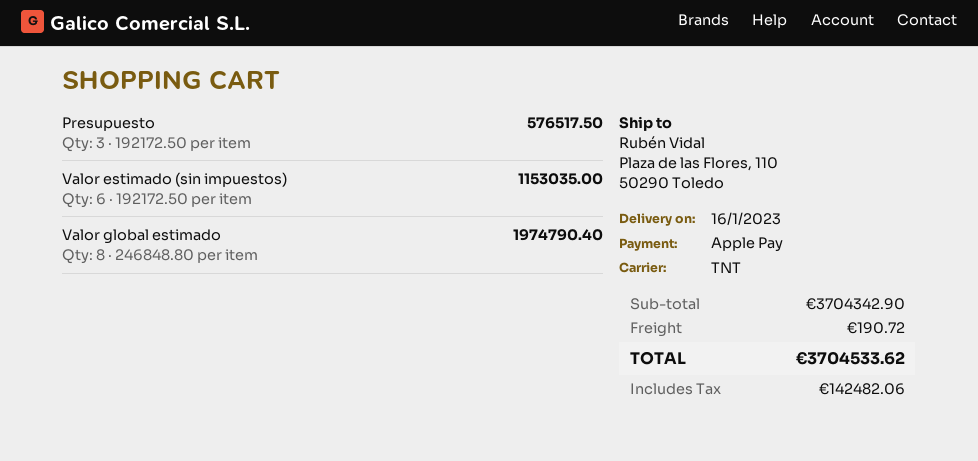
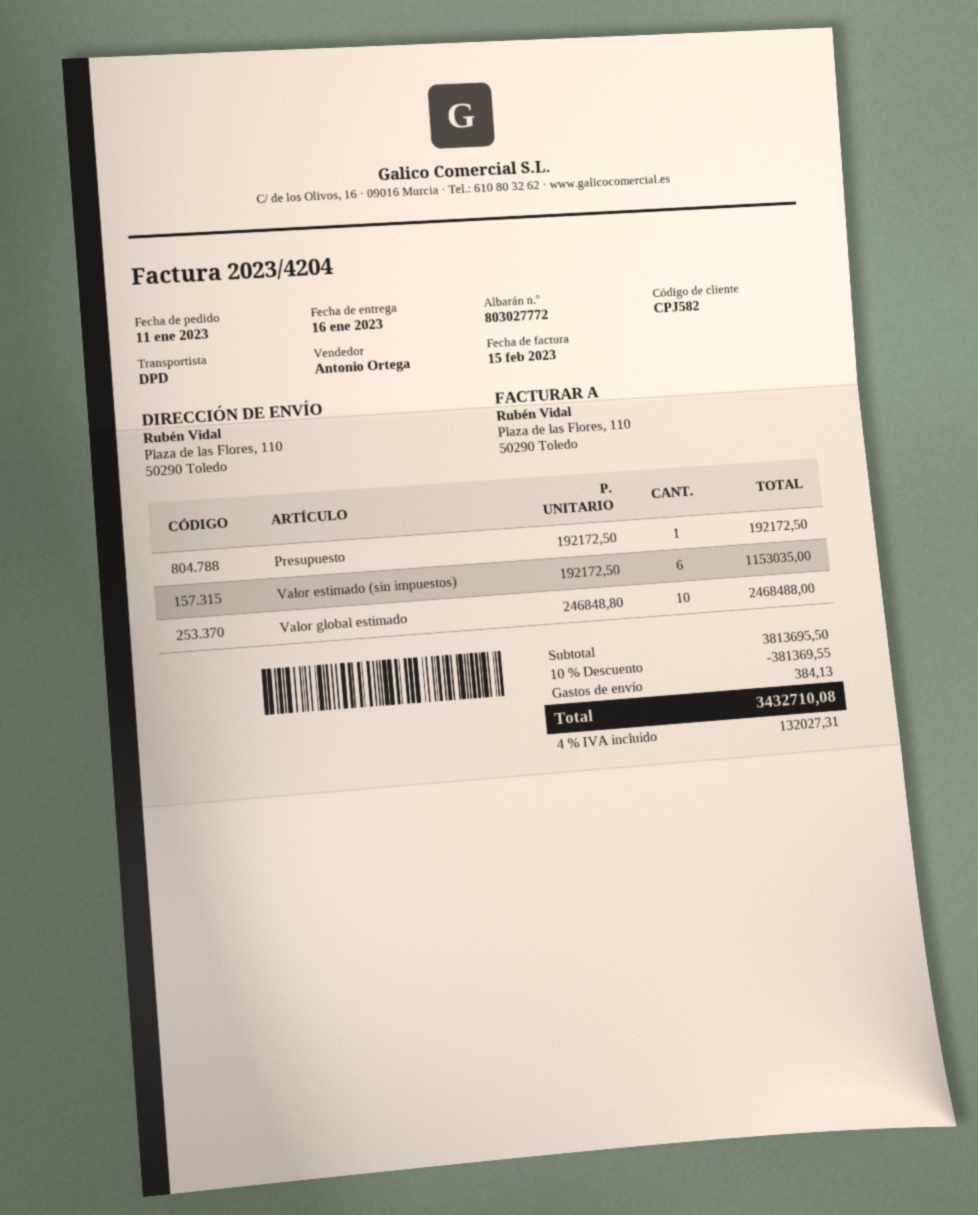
shipping method: TNT -> DPD
Presupuesto: 3 x 192172.50 = 576517.50 -> 1 x 192172.50 = 192172.50
Valor global estimado: 8 x 246848.80 = 1974790.40 -> 10 x 246848.80 = 2468488.00
subtotal: 3704342.90 -> 3813695.50
discount: none -> 10% = 381369.55
shipping: 190.72 -> 384.13
tax: 142482.06 -> 132027.31
total: 3704533.62 -> 3432710.08

